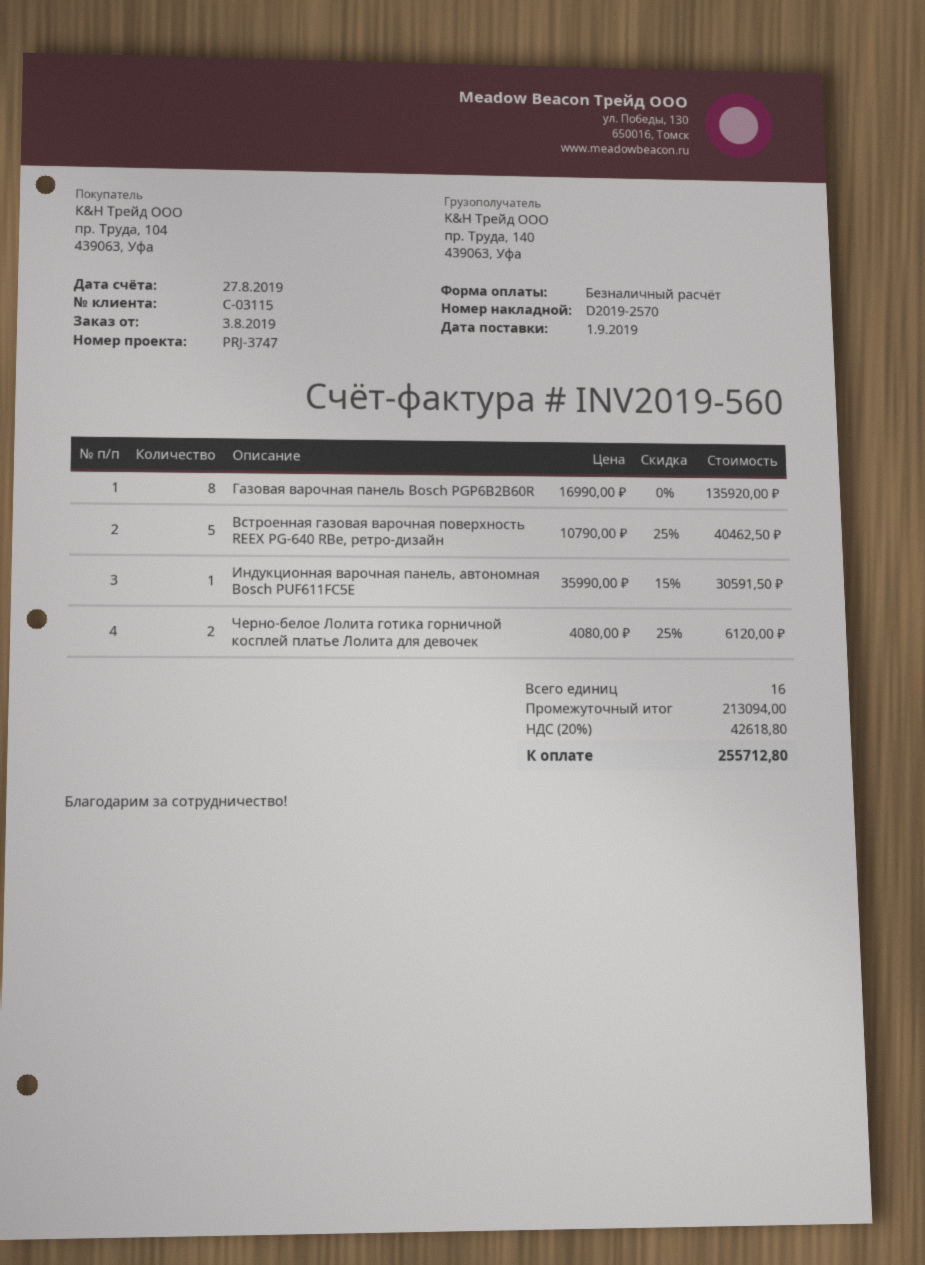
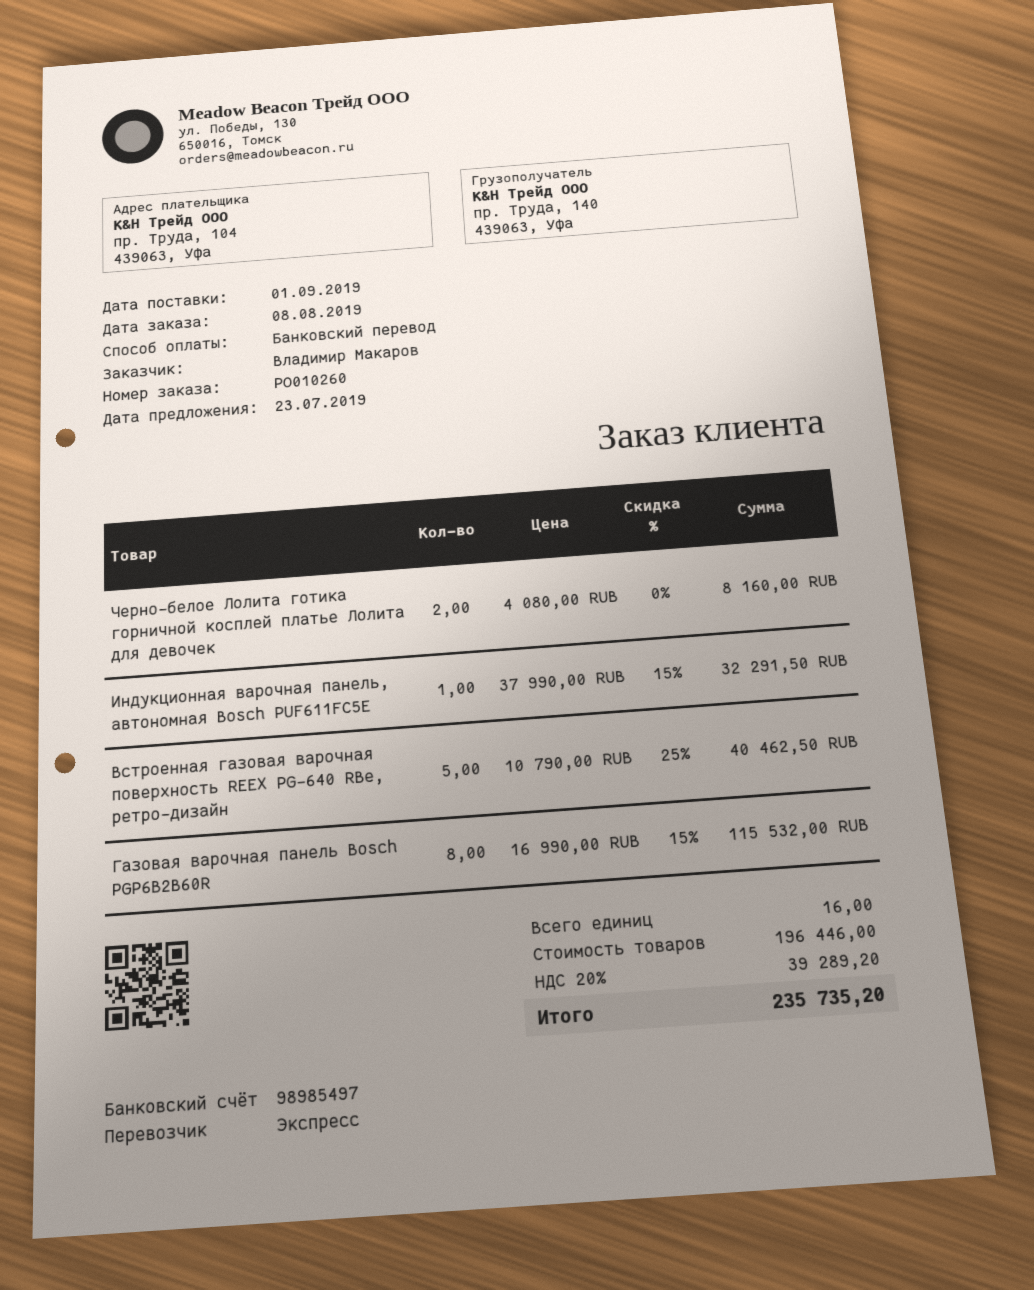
order date: 2019-08-03 -> 2019-08-08
Газовая варочная панель Bosch PGP6B2B60R: 8 x 16990.00 = 135920.00 -> 8 x 16990.00 - 15% = 115532.00
Индукционная варочная панель, автономная Bosch PUF611FC5E: 1 x 35990.00 - 15% = 30591.50 -> 1 x 37990.00 - 15% = 32291.50
Черно-белое Лолита готика горничной косплей платье Лолита для девочек: 2 x 4080.00 - 25% = 6120.00 -> 2 x 4080.00 = 8160.00
subtotal: 213094.00 -> 196446.00
tax: 20% = 42618.80 -> 20% = 39289.20
total: 255712.80 -> 235735.20

